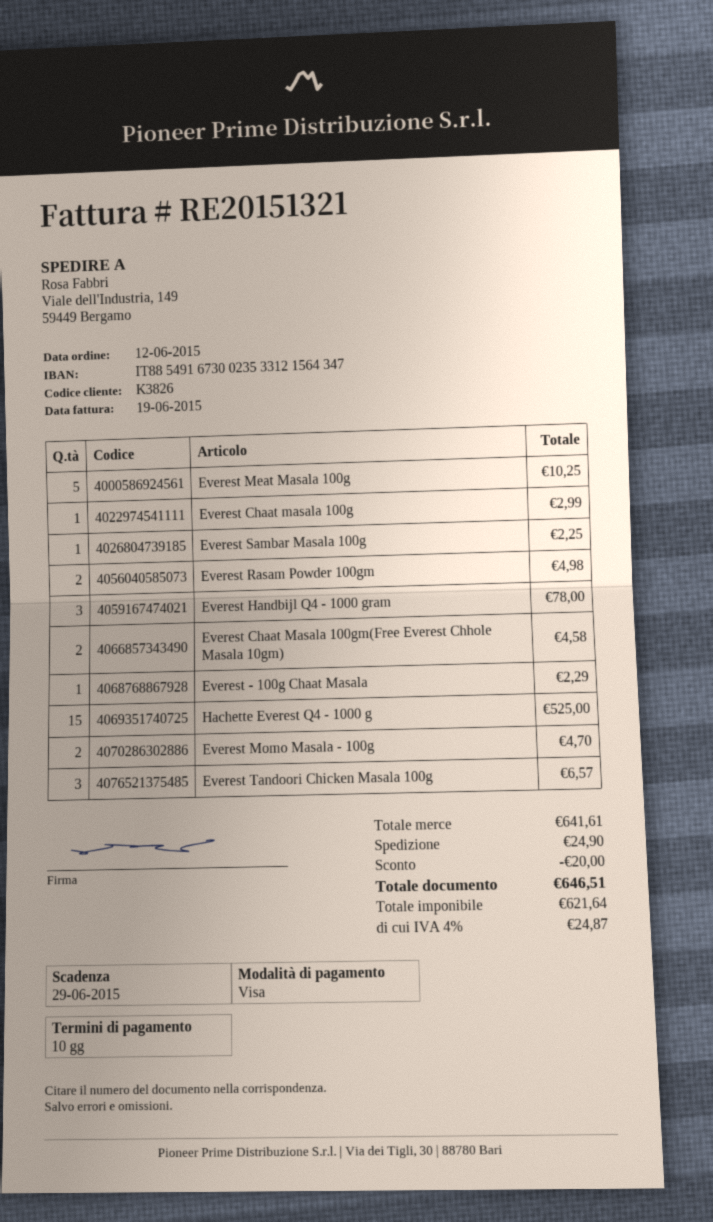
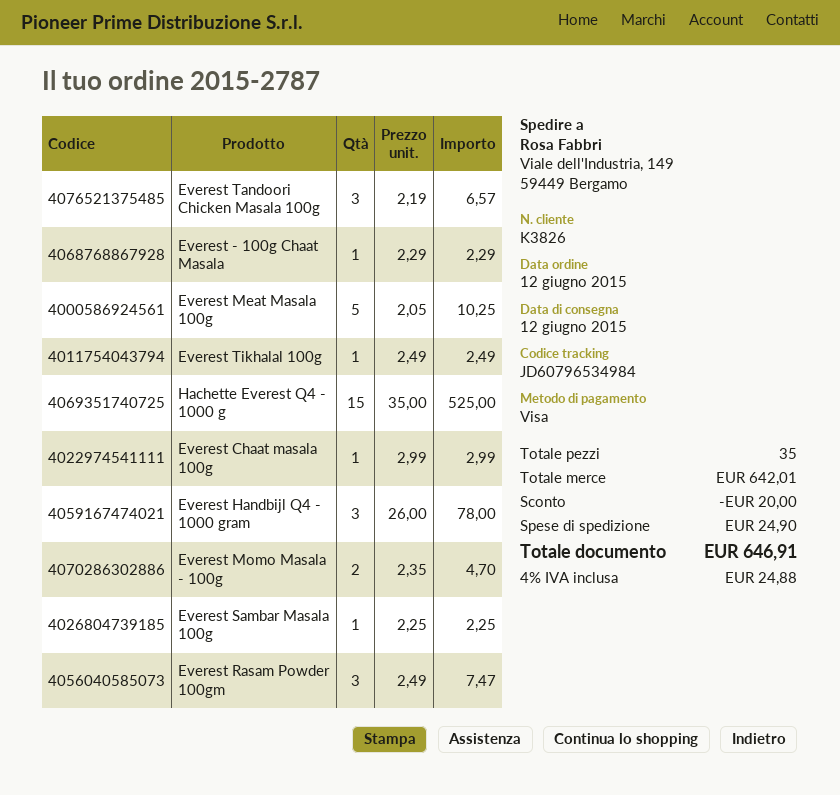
Everest Rasam Powder 100gm: 2 for 4.98 -> 3 for 7.47
Everest Chaat Masala 100gm(Free Everest Chhole Masala 10gm): 2 for 4.58 -> none
Everest Tikhalal 100g: none -> 1 for 2.49
subtotal: 641.61 -> 642.01
tax: 4% = 24.87 -> 4% = 24.88
total: 646.51 -> 646.91

